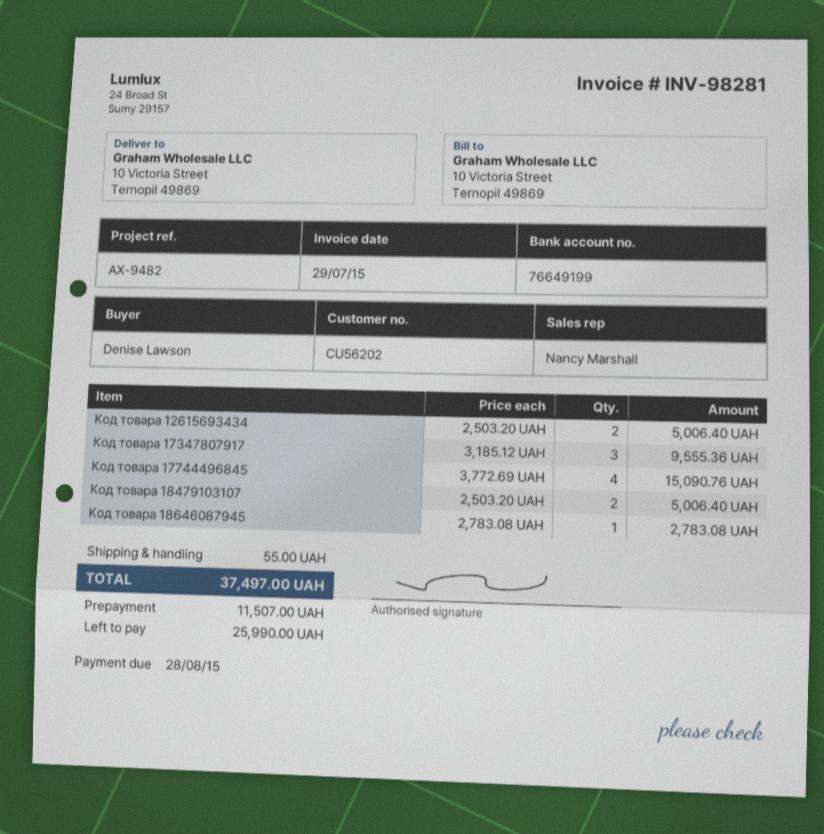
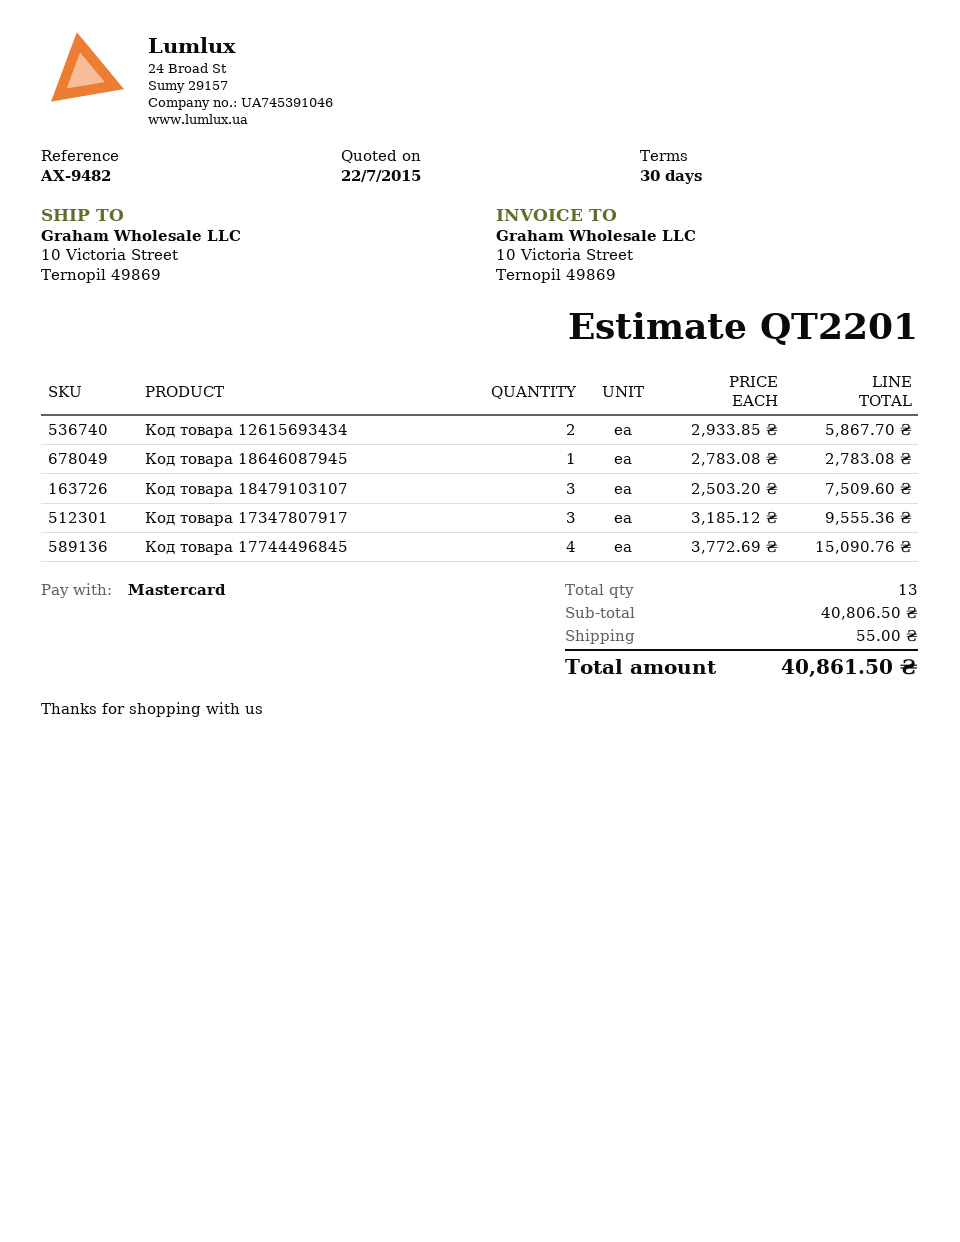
Код товара 12615693434: 2 x 2503.20 = 5006.40 -> 2 x 2933.85 = 5867.70
Код товара 18479103107: 2 x 2503.20 = 5006.40 -> 3 x 2503.20 = 7509.60
total: 37497.00 -> 40861.50

